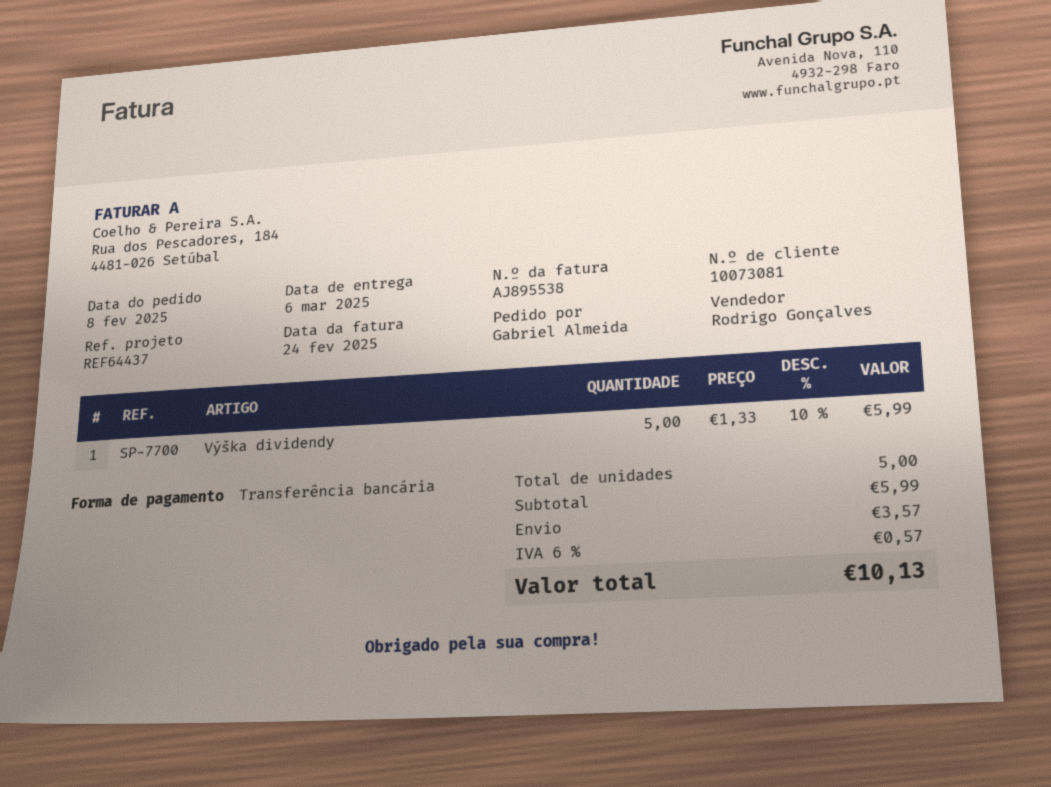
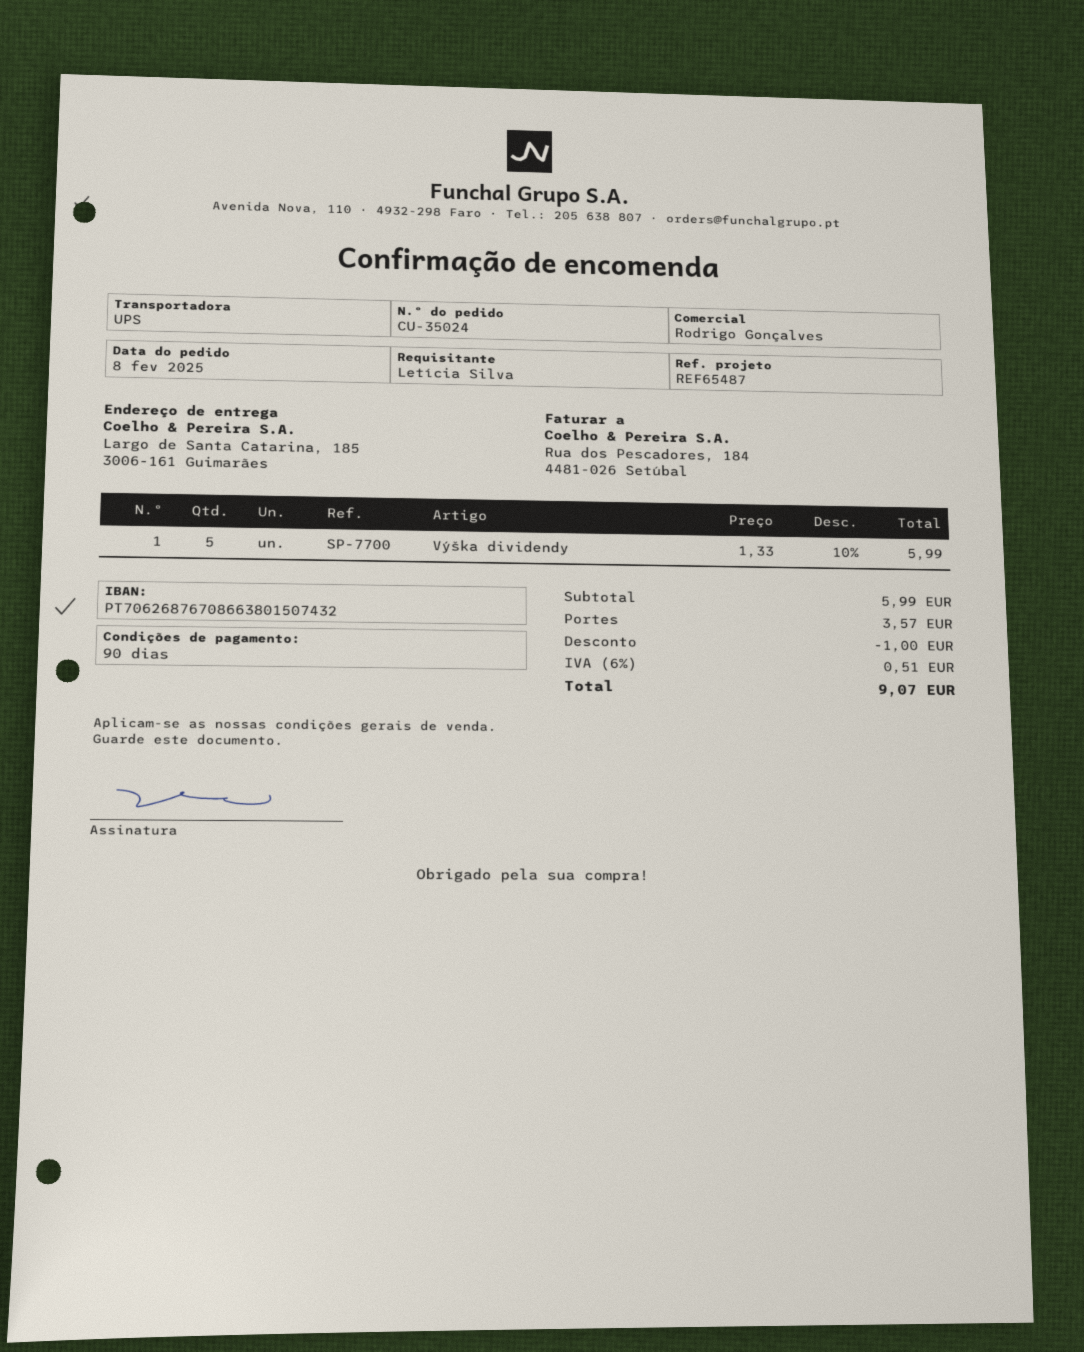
reference: REF64437 -> REF65487
ordered by: Gabriel Almeida -> Letícia Silva
discount: none -> 1.00
tax: 6% = 0.57 -> 6% = 0.51
total: 10.13 -> 9.07

